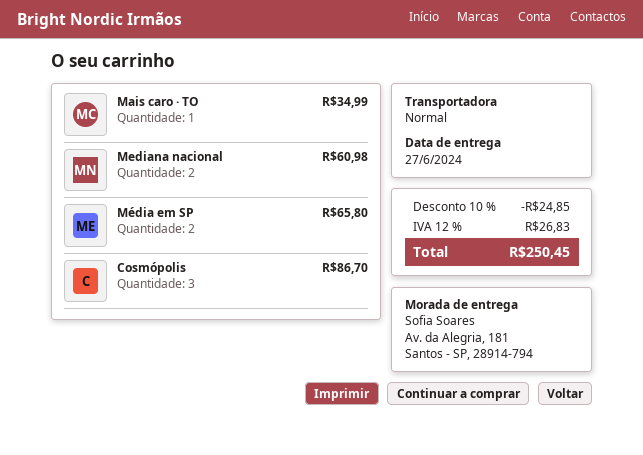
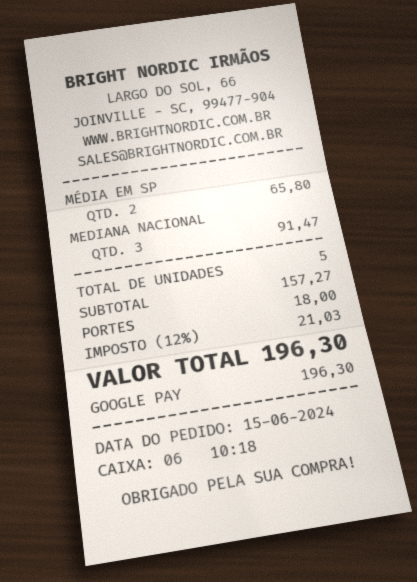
Mais caro · TO: 1 for 34.99 -> none
Mediana nacional: 2 for 60.98 -> 3 for 91.47
Cosmópolis: 3 for 86.70 -> none
discount: 10% = 24.85 -> none
shipping: none -> 18.00
tax: 12% = 26.83 -> 12% = 21.03
total: 250.45 -> 196.30

